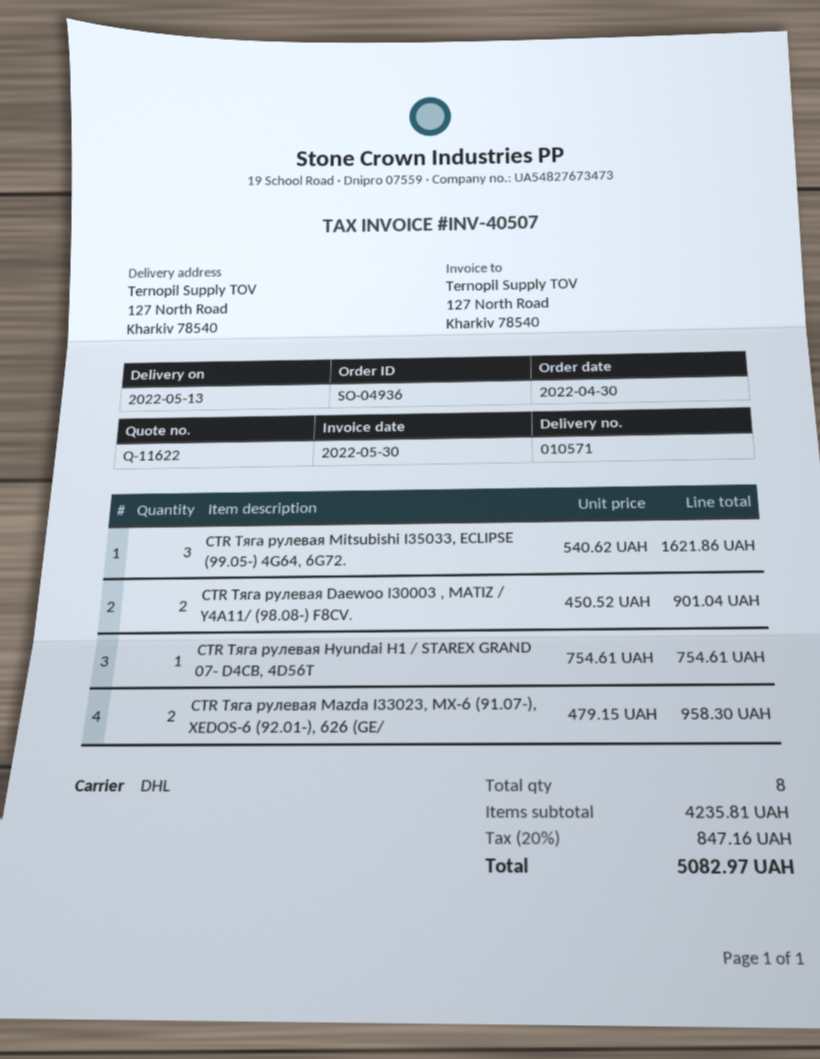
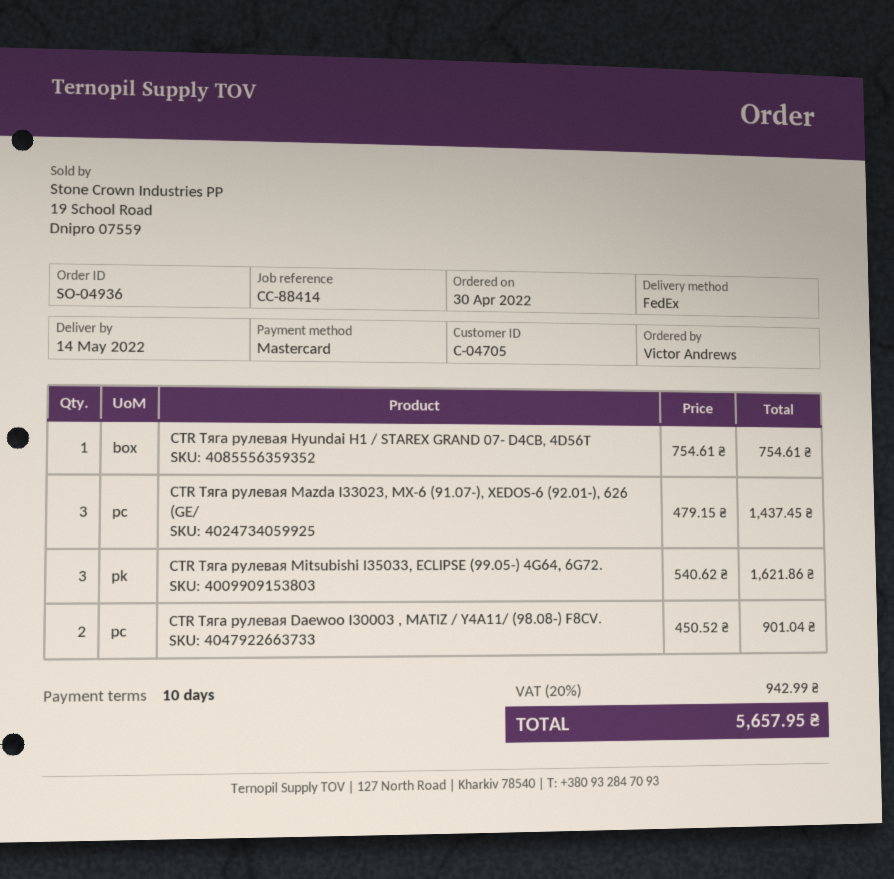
delivery date: 2022-05-13 -> 2022-05-14
shipping method: DHL -> FedEx
CTR Тяга рулевая Mazda I33023, MX-6 (91.07-), XEDOS-6 (92.01-), 626 (GE/: 2 x 479.15 = 958.30 -> 3 x 479.15 = 1437.45
tax: 20% = 847.16 -> 20% = 942.99
total: 5082.97 -> 5657.95

